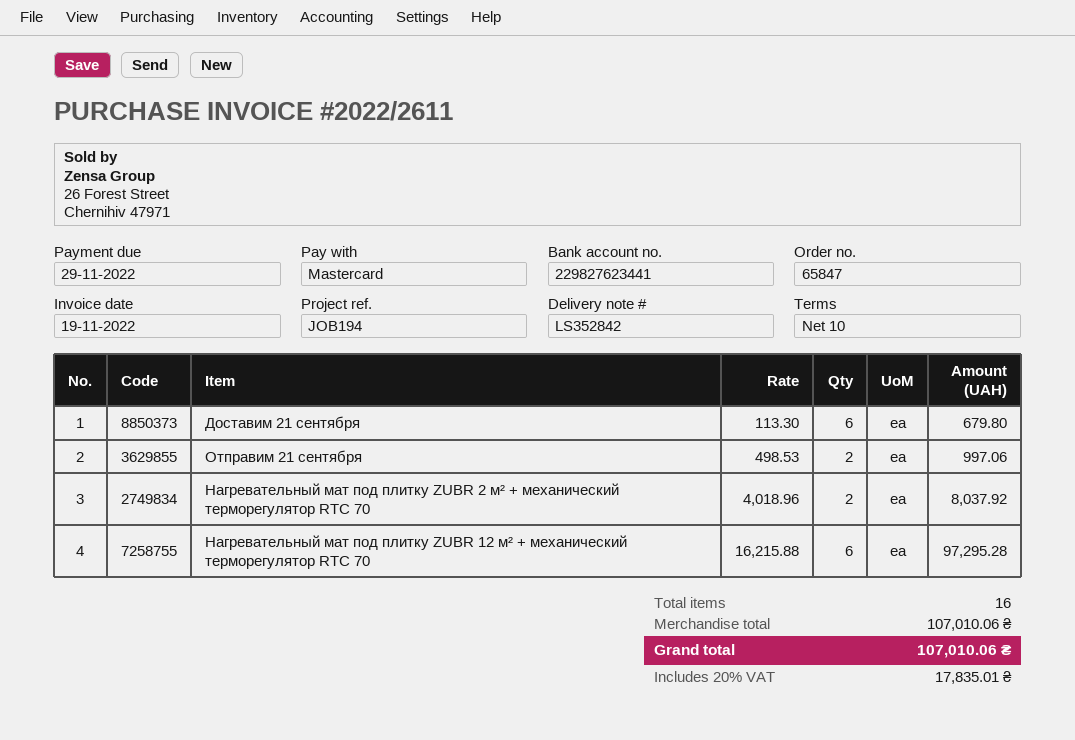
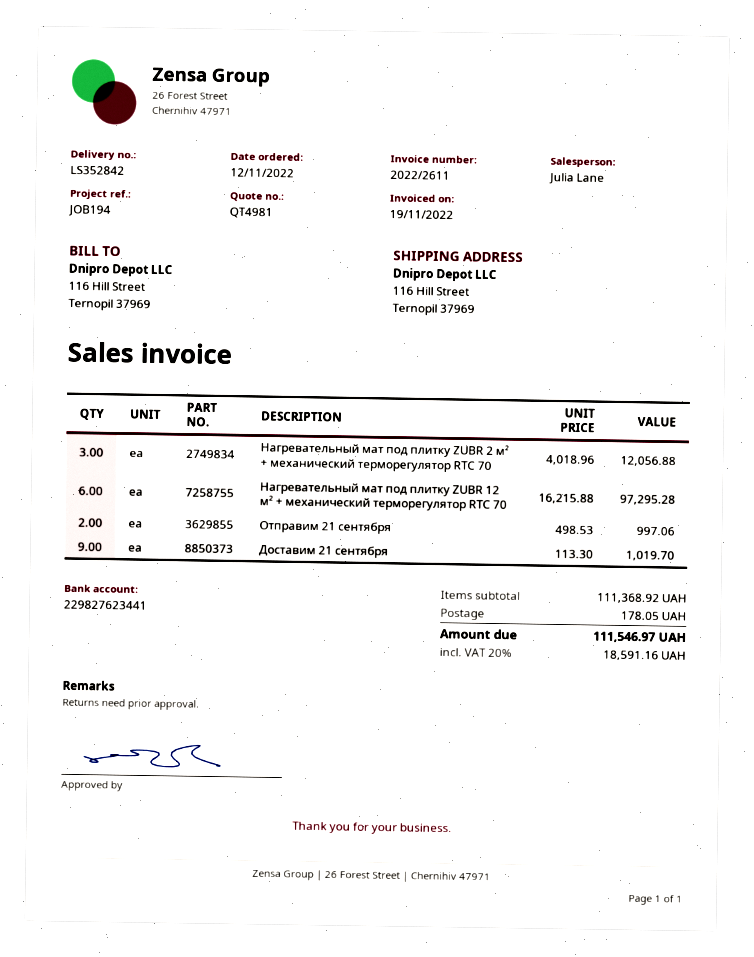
Доставим 21 сентября: 6 x 113.30 = 679.80 -> 9 x 113.30 = 1019.70
Нагревательный мат под плитку ZUBR 2 м² + механический терморегулятор RTC 70: 2 x 4018.96 = 8037.92 -> 3 x 4018.96 = 12056.88
subtotal: 107010.06 -> 111368.92
shipping: none -> 178.05
tax: 20% = 17835.01 -> 20% = 18591.16
total: 107010.06 -> 111546.97

